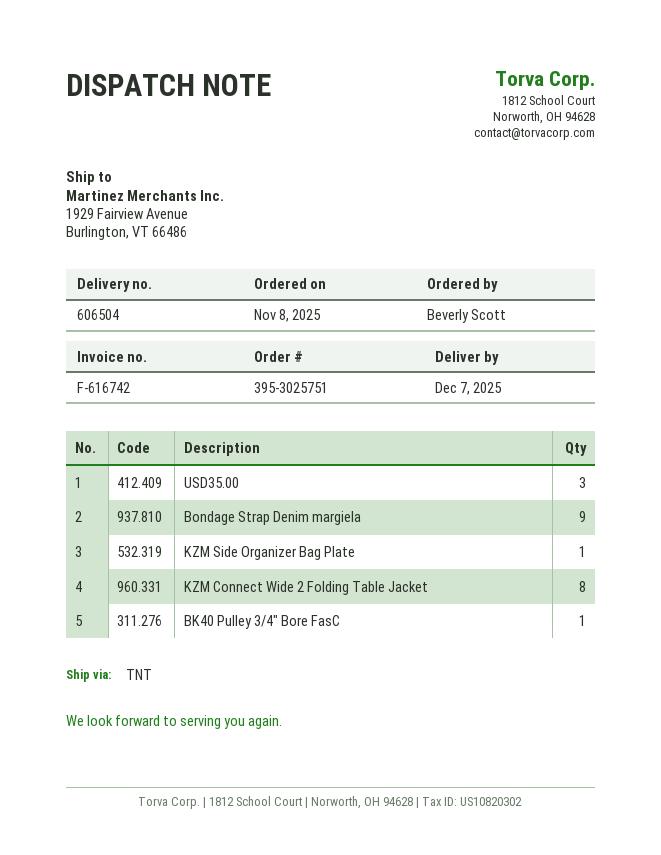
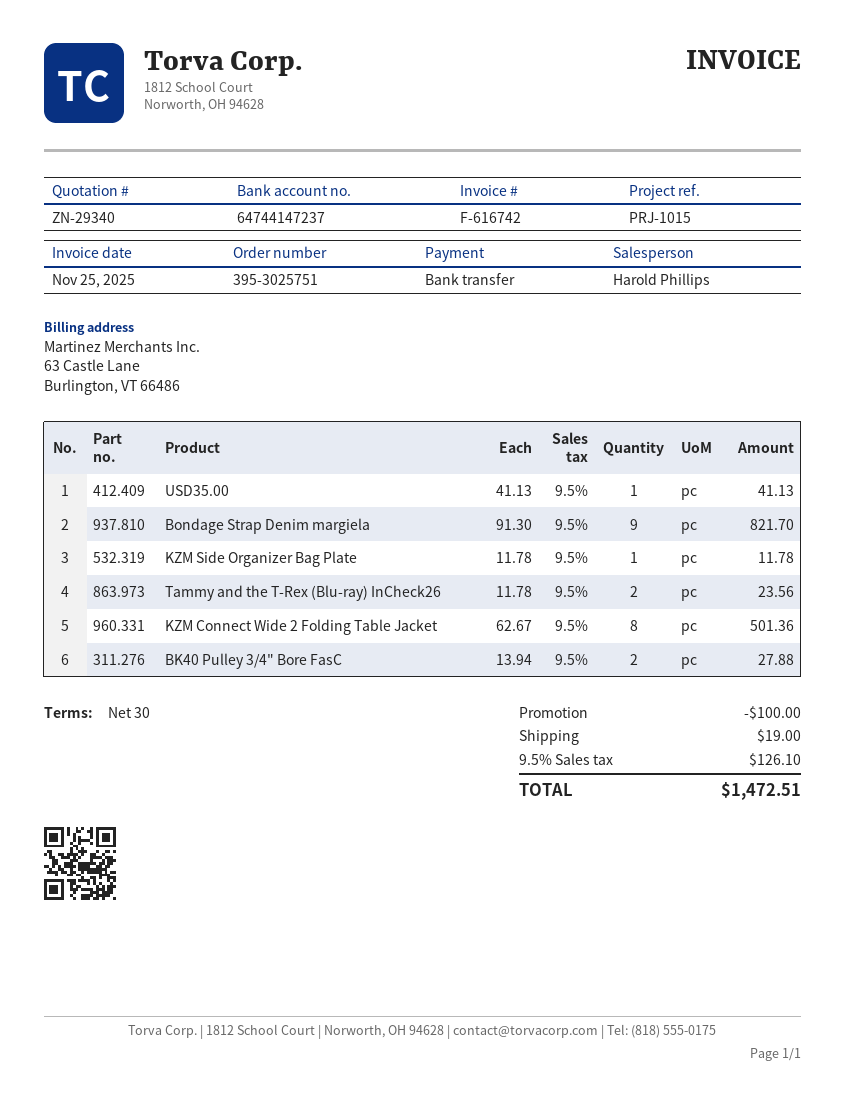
USD35.00: 3 -> 1
BK40 Pulley 3/4" Bore FasC: 1 -> 2
Tammy and the T-Rex (Blu-ray) InCheck26: none -> 2

